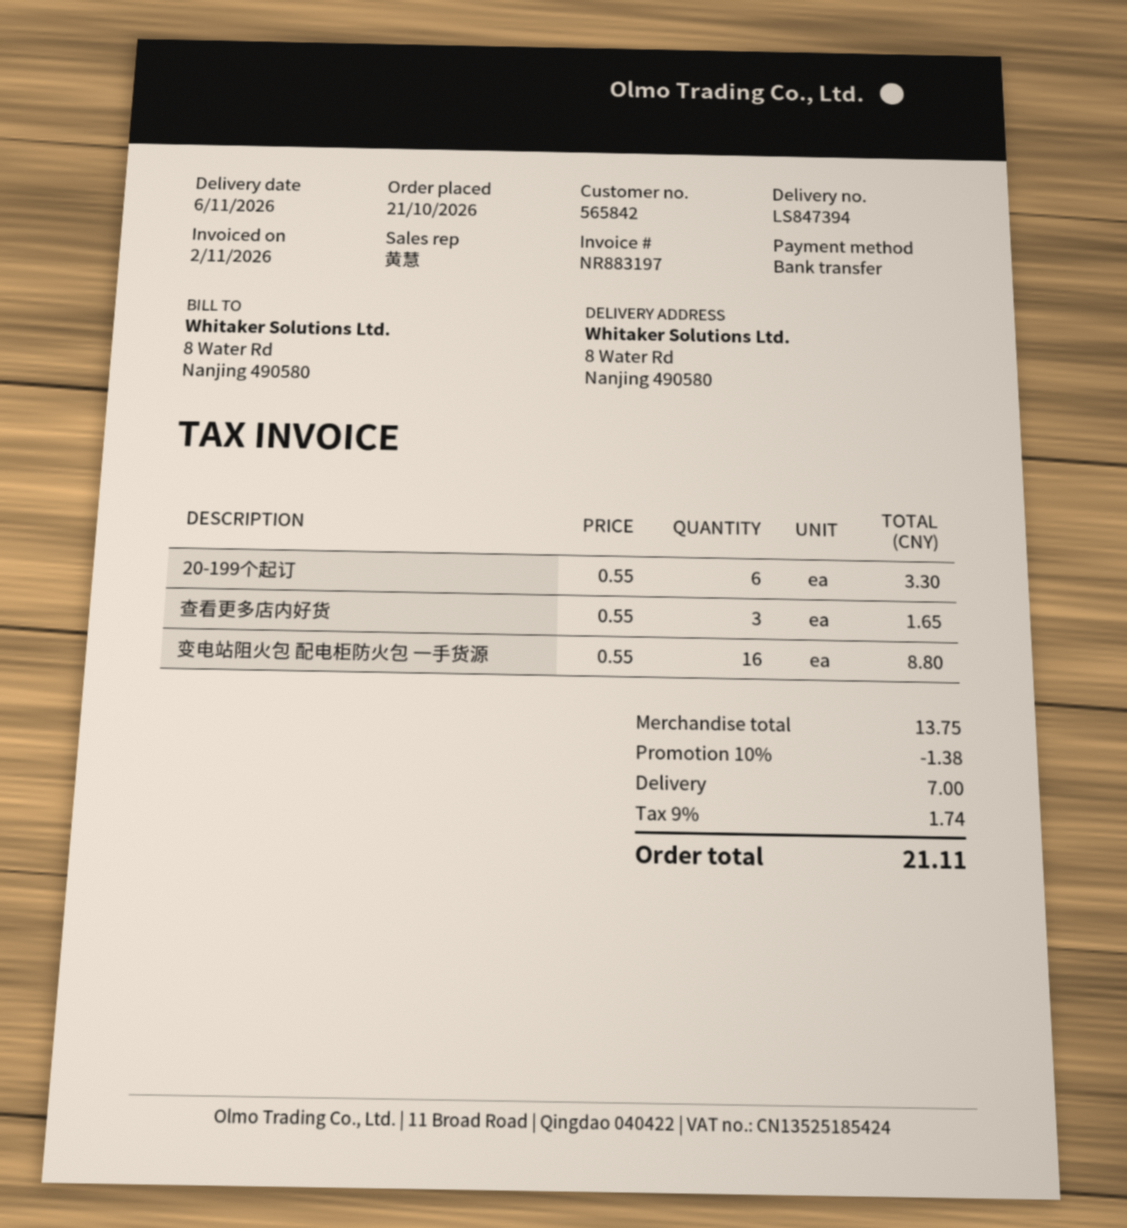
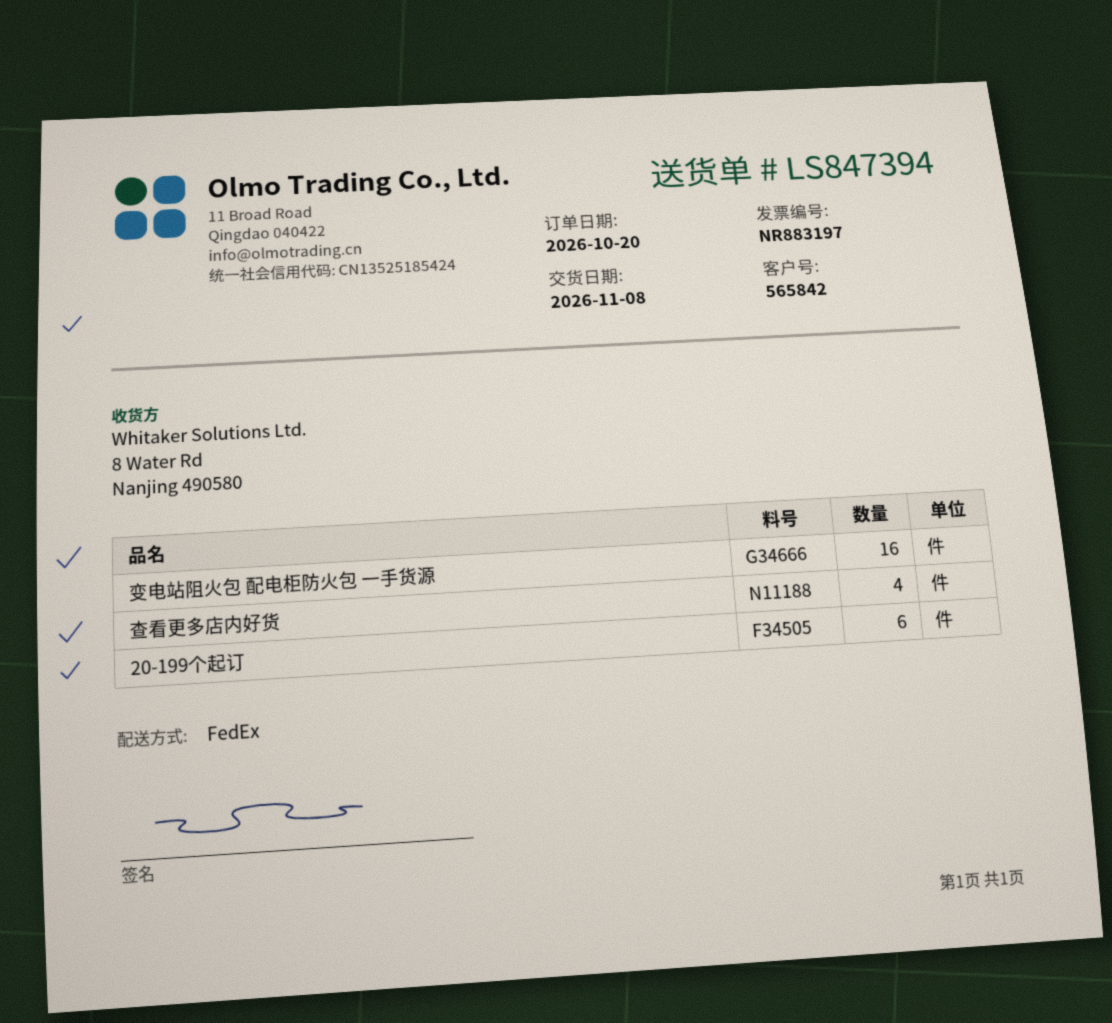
order date: 2026-10-21 -> 2026-10-20
delivery date: 2026-11-06 -> 2026-11-08
查看更多店内好货: 3 -> 4

